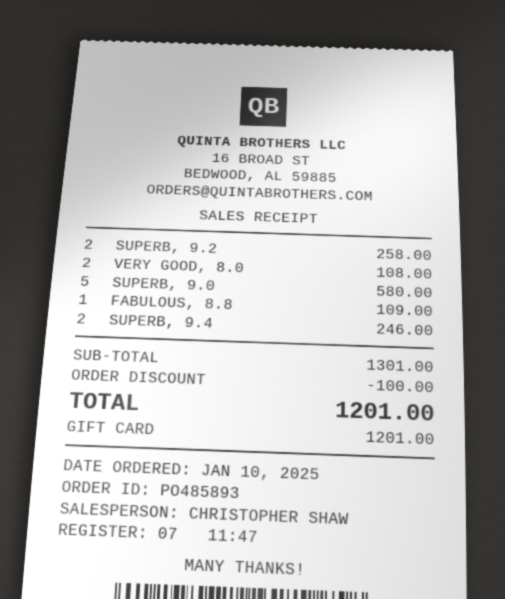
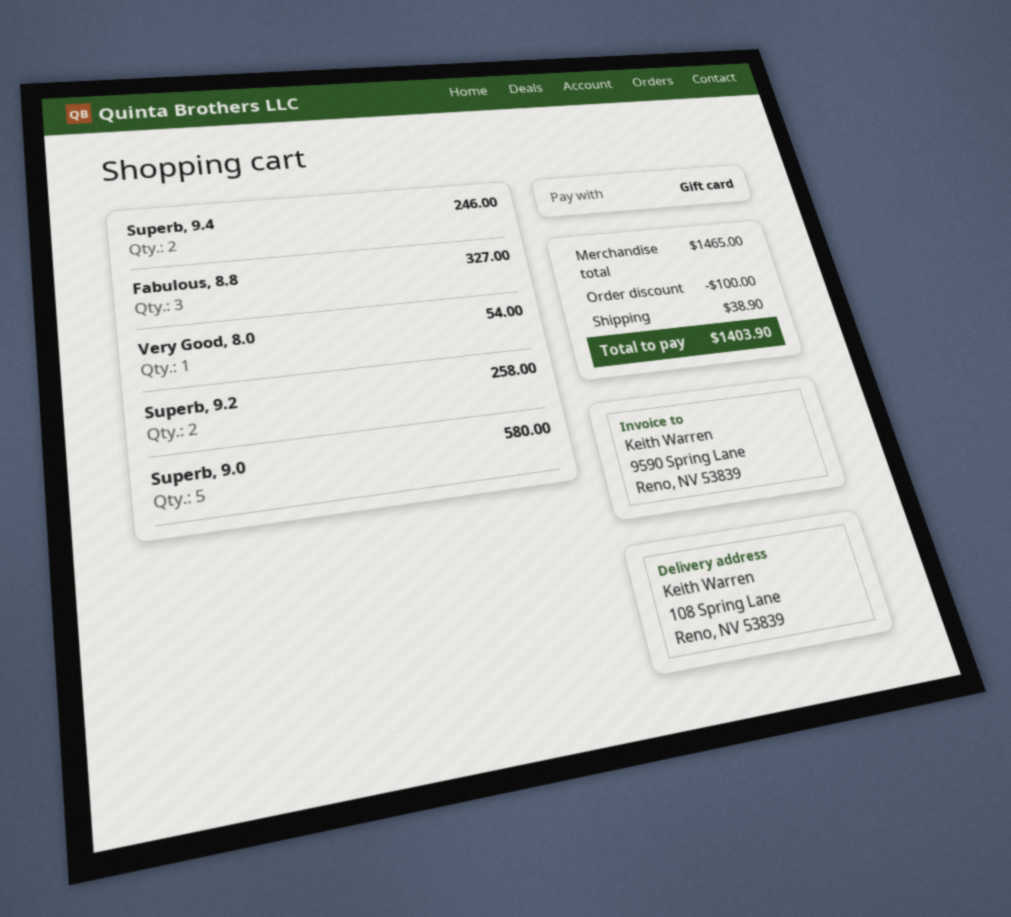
VERY GOOD, 8.0: 2 for 108.00 -> 1 for 54.00
FABULOUS, 8.8: 1 for 109.00 -> 3 for 327.00
subtotal: 1301.00 -> 1465.00
shipping: none -> 38.90
total: 1201.00 -> 1403.90

